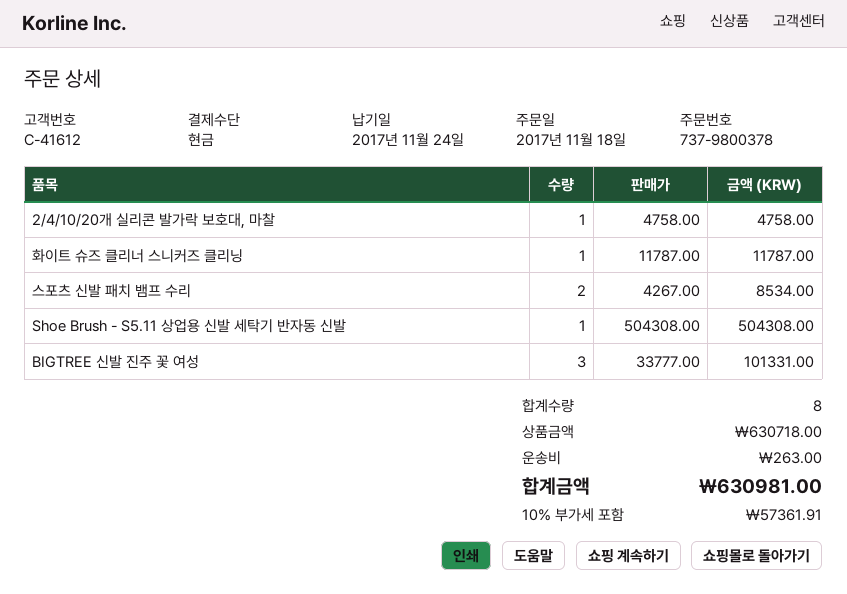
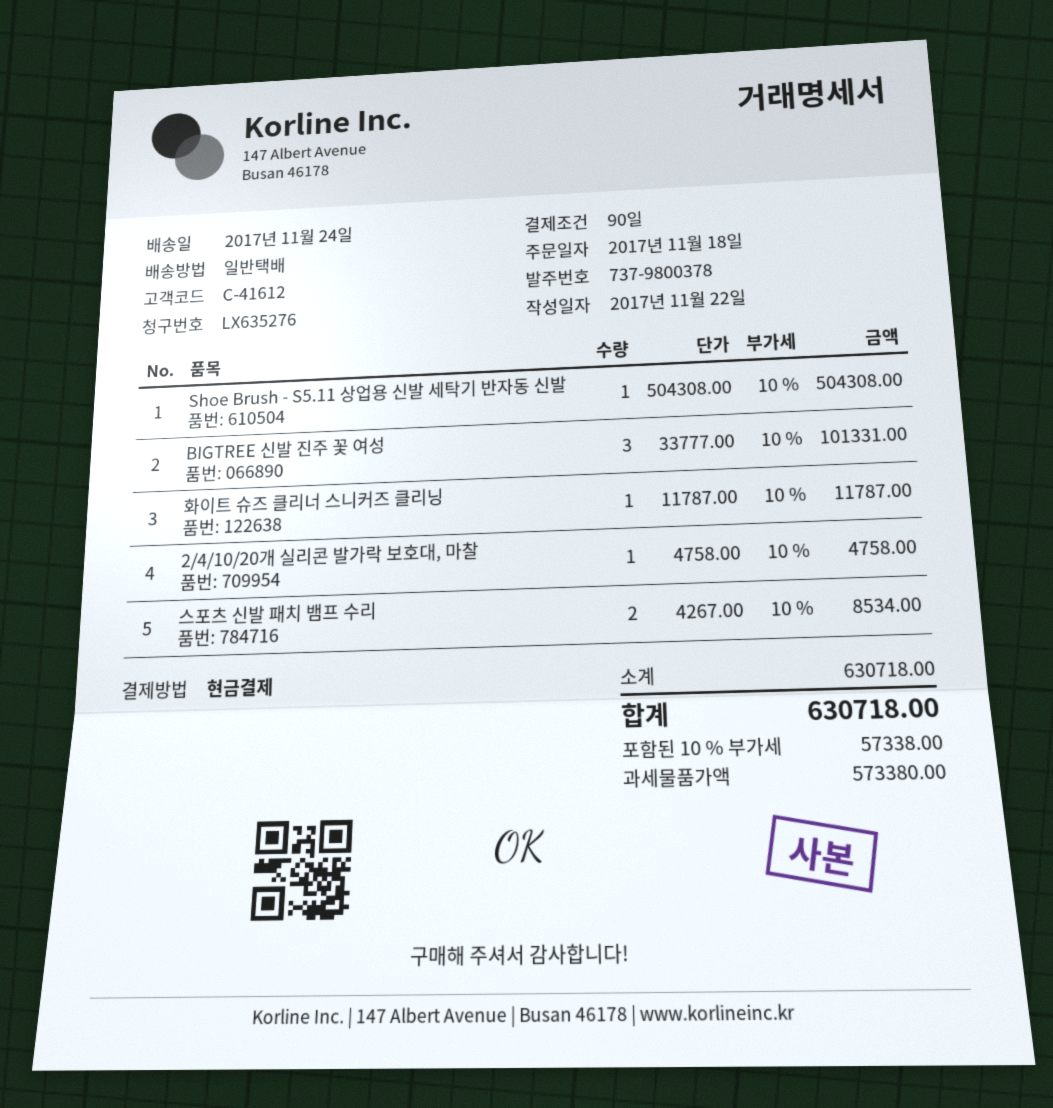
shipping: 263.00 -> none
tax: 10% = 57361.91 -> 10% = 57338.00
total: 630981.00 -> 630718.00

